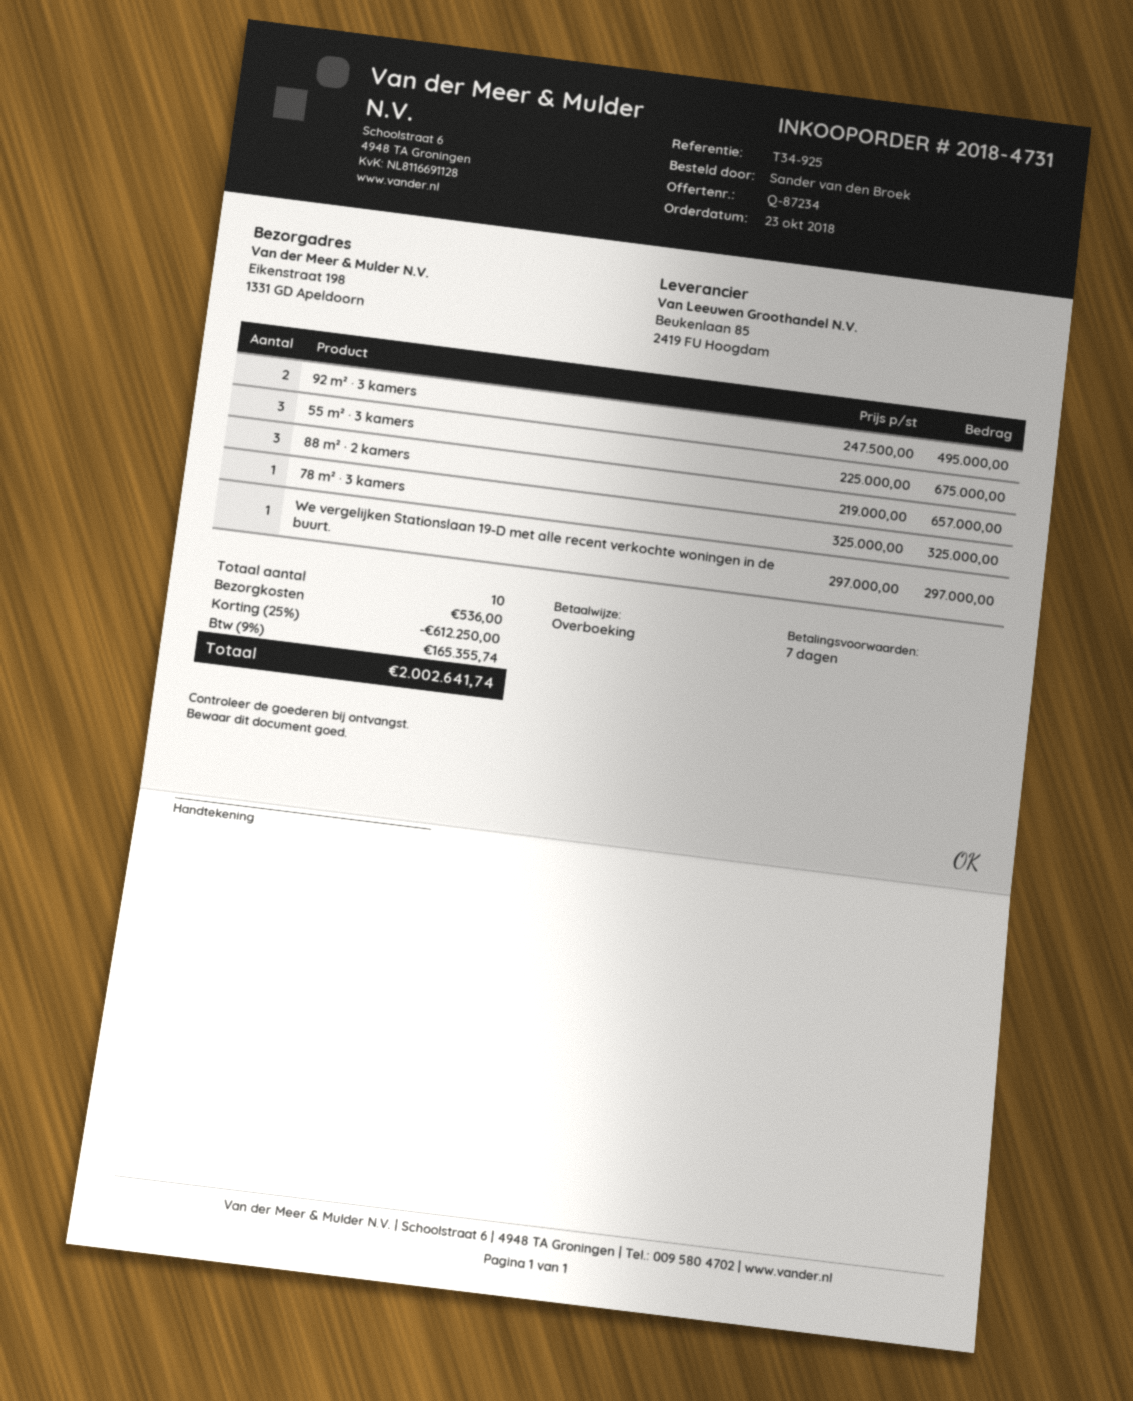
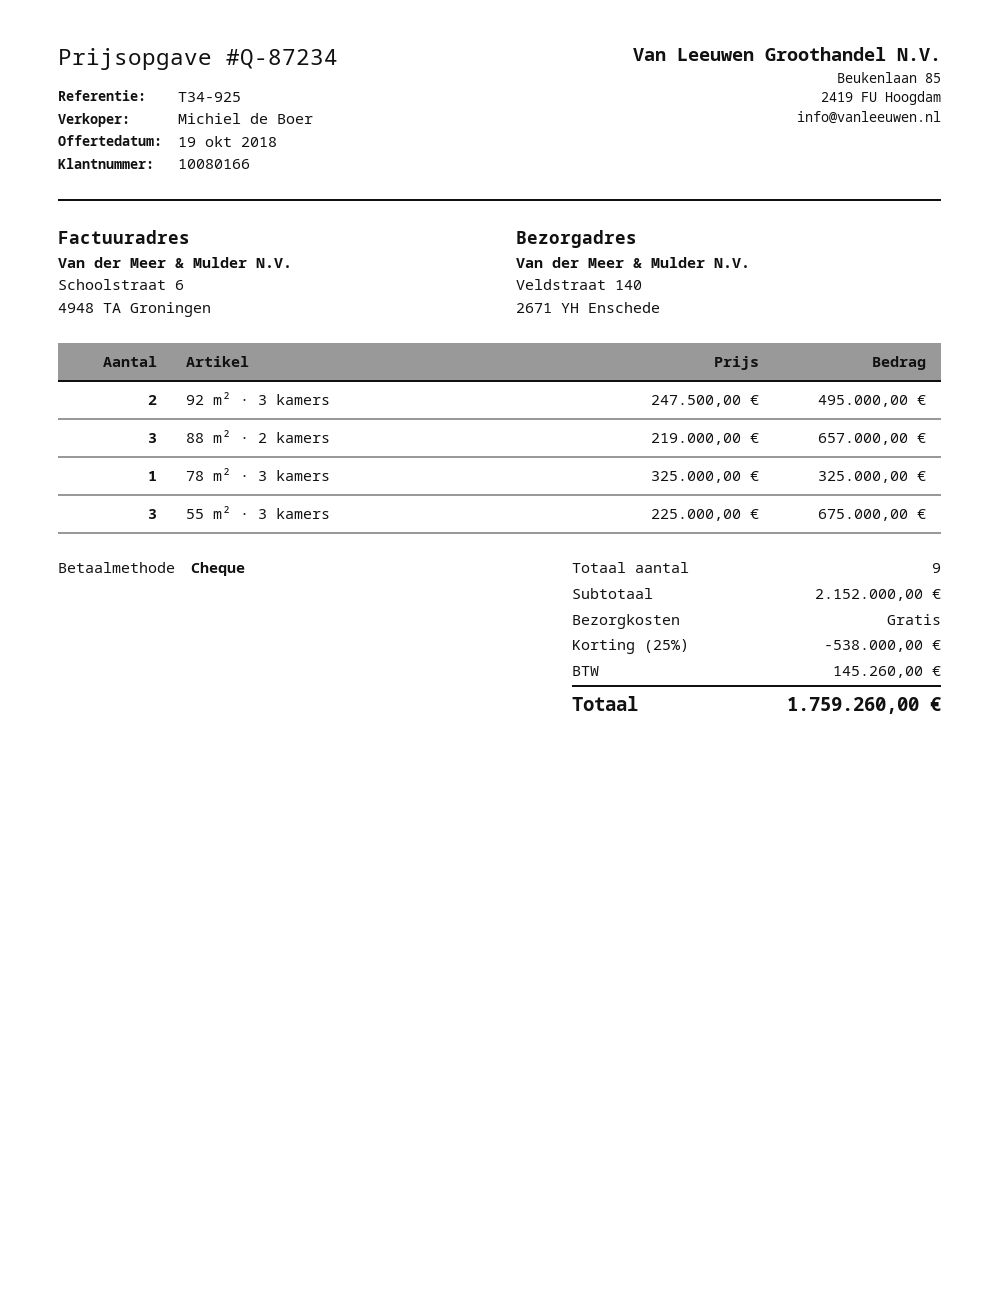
payment method: bank transfer -> cheque
ship to: Eikenstraat 198, 1331 GD Apeldoorn -> Veldstraat 140, 2671 YH Enschede
We vergelijken Stationslaan 19-D met alle recent verkochte woningen in de buurt.: 1 x 297000.00 = 297000.00 -> none
total quantity: 10 -> 9
discount: 25% = 612250.00 -> 25% = 538000.00
shipping: 536.00 -> 0.00
tax: 165355.74 -> 145260.00
total: 2002641.74 -> 1759260.00

